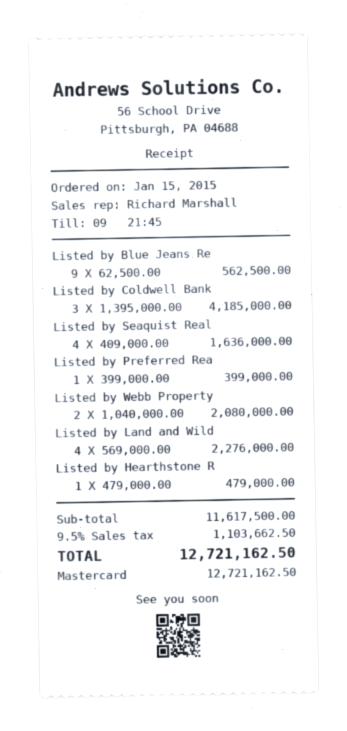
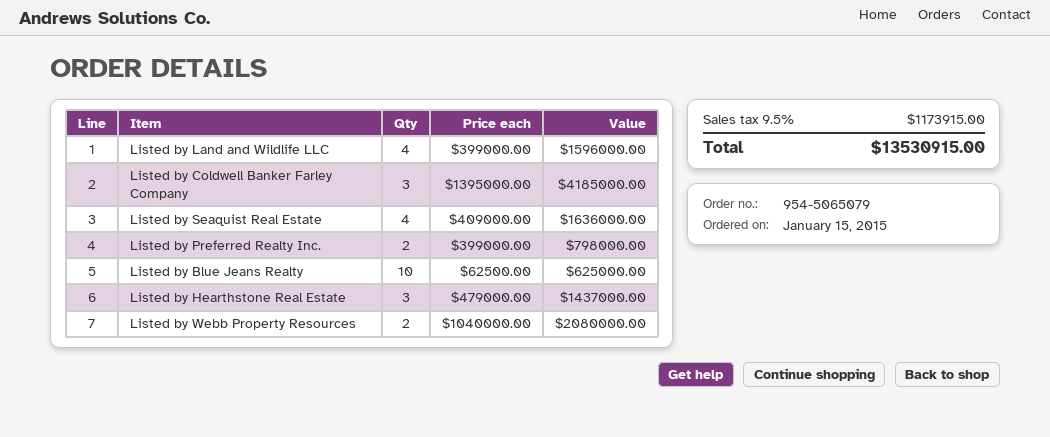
Listed by Blue Jeans Re: 9 x 62500.00 = 562500.00 -> 10 x 62500.00 = 625000.00
Listed by Preferred Rea: 1 x 399000.00 = 399000.00 -> 2 x 399000.00 = 798000.00
Listed by Land and Wild: 4 x 569000.00 = 2276000.00 -> 4 x 399000.00 = 1596000.00
Listed by Hearthstone R: 1 x 479000.00 = 479000.00 -> 3 x 479000.00 = 1437000.00
tax: 9.5% = 1103662.50 -> 9.5% = 1173915.00
total: 12721162.50 -> 13530915.00

